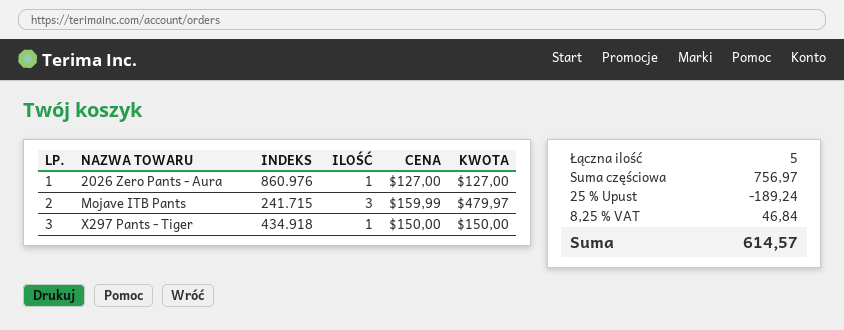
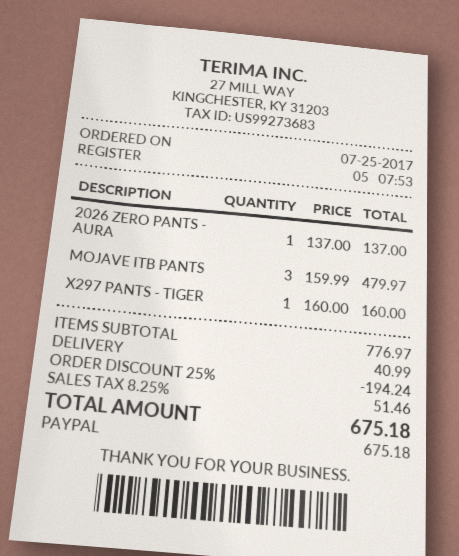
2026 Zero Pants - Aura: 1 x 127.00 = 127.00 -> 1 x 137.00 = 137.00
X297 Pants - Tiger: 1 x 150.00 = 150.00 -> 1 x 160.00 = 160.00
subtotal: 756.97 -> 776.97
discount: 25% = 189.24 -> 25% = 194.24
shipping: none -> 40.99
tax: 8.25% = 46.84 -> 8.25% = 51.46
total: 614.57 -> 675.18

